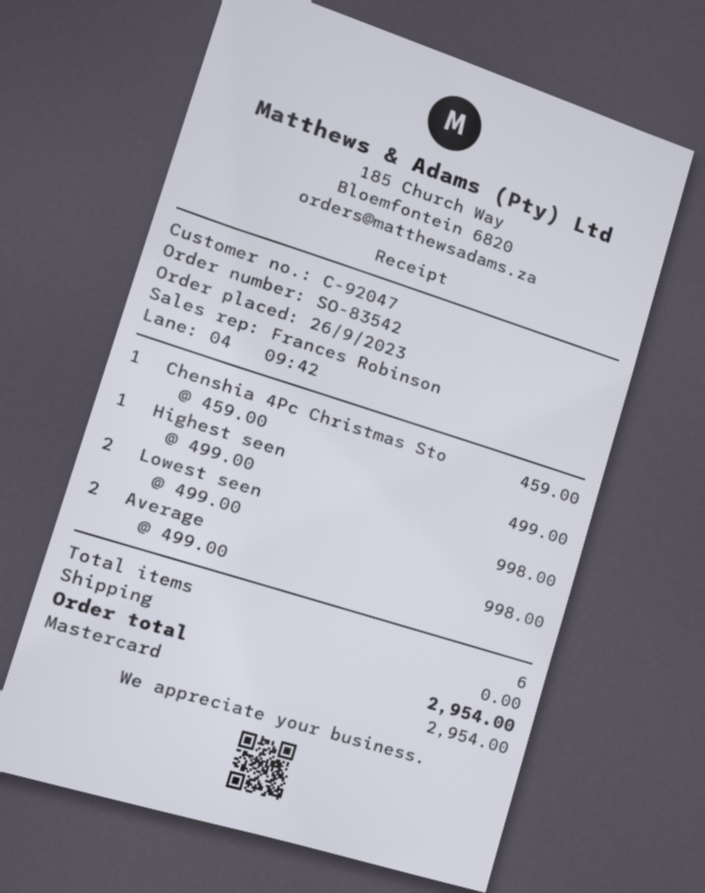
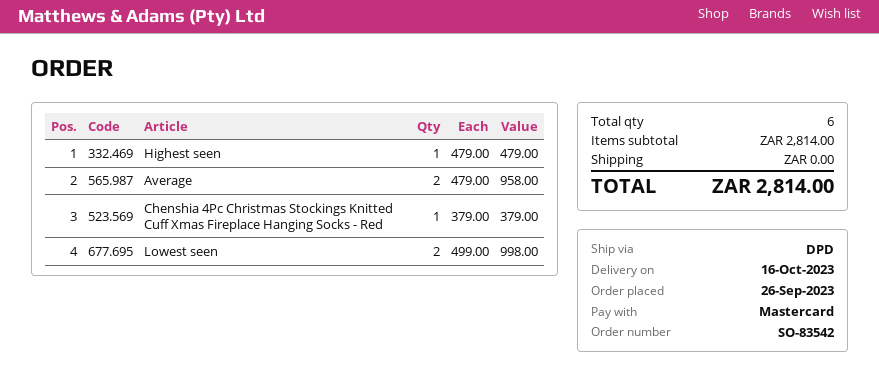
Chenshia 4Pc Christmas Sto: 1 x 459.00 = 459.00 -> 1 x 379.00 = 379.00
Highest seen: 1 x 499.00 = 499.00 -> 1 x 479.00 = 479.00
Average: 2 x 499.00 = 998.00 -> 2 x 479.00 = 958.00
total: 2954.00 -> 2814.00

